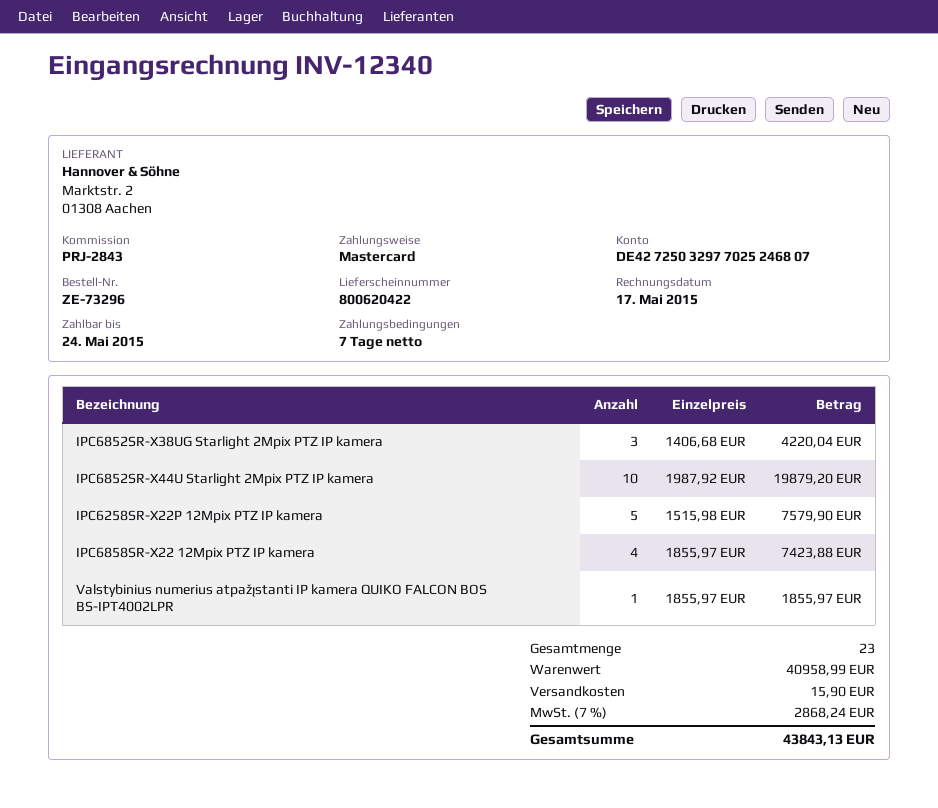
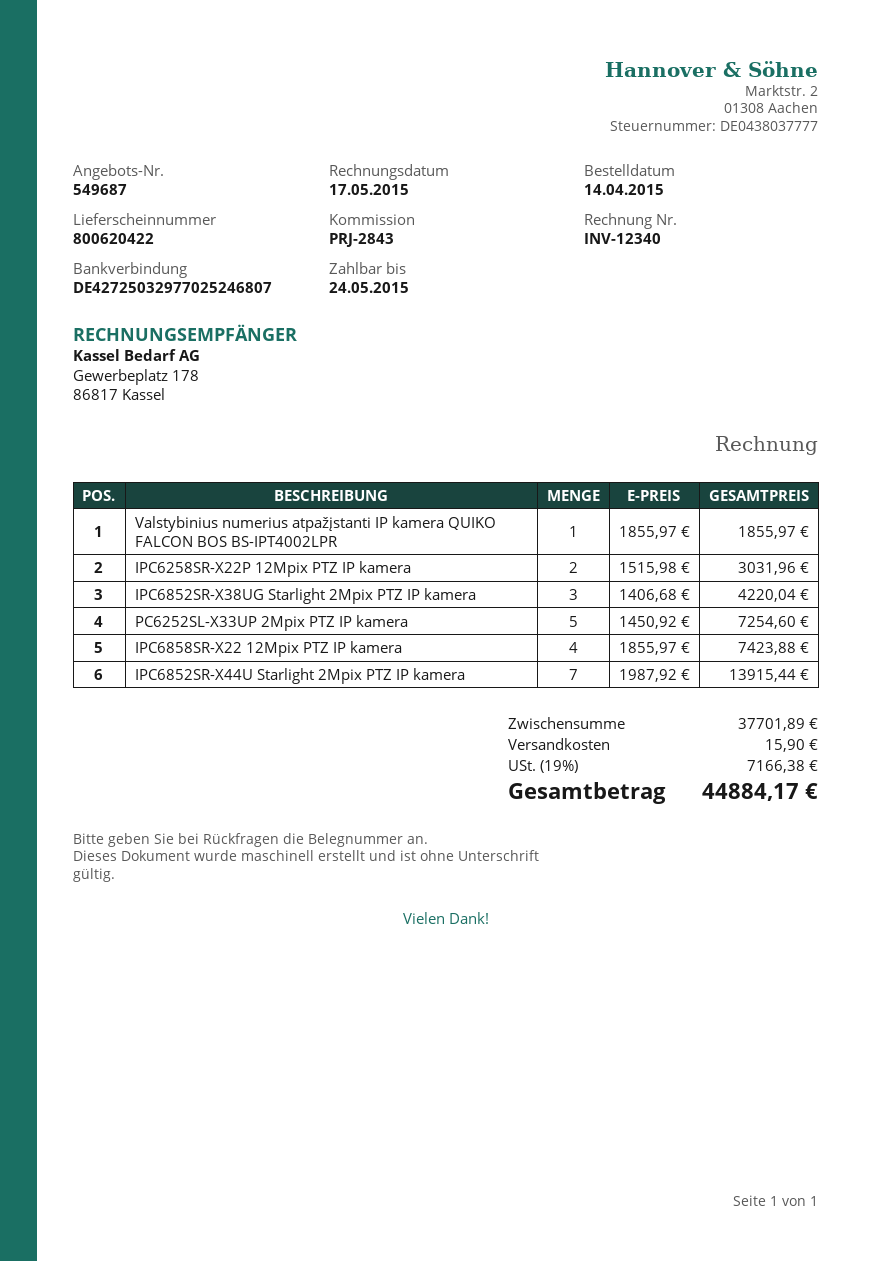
IPC6852SR-X44U Starlight 2Mpix PTZ IP kamera: 10 x 1987.92 = 19879.20 -> 7 x 1987.92 = 13915.44
IPC6258SR-X22P 12Mpix PTZ IP kamera: 5 x 1515.98 = 7579.90 -> 2 x 1515.98 = 3031.96
PC6252SL-X33UP 2Mpix PTZ IP kamera: none -> 5 x 1450.92 = 7254.60
subtotal: 40958.99 -> 37701.89
tax: 7% = 2868.24 -> 19% = 7166.38
total: 43843.13 -> 44884.17

